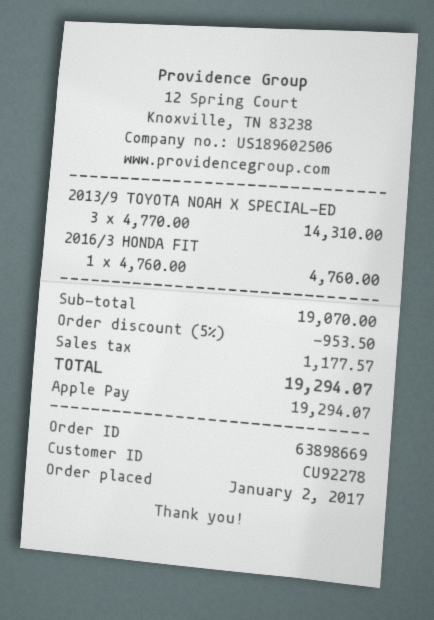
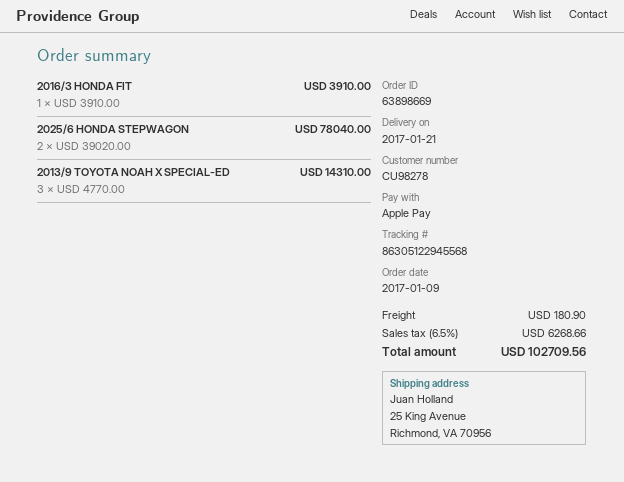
order date: 2017-01-02 -> 2017-01-09
customer number: CU92278 -> CU98278
2016/3 HONDA FIT: 1 x 4760.00 = 4760.00 -> 1 x 3910.00 = 3910.00
2025/6 HONDA STEPWAGON: none -> 2 x 39020.00 = 78040.00
discount: 5% = 953.50 -> none
shipping: none -> 180.90
tax: 1177.57 -> 6268.66
total: 19294.07 -> 102709.56

